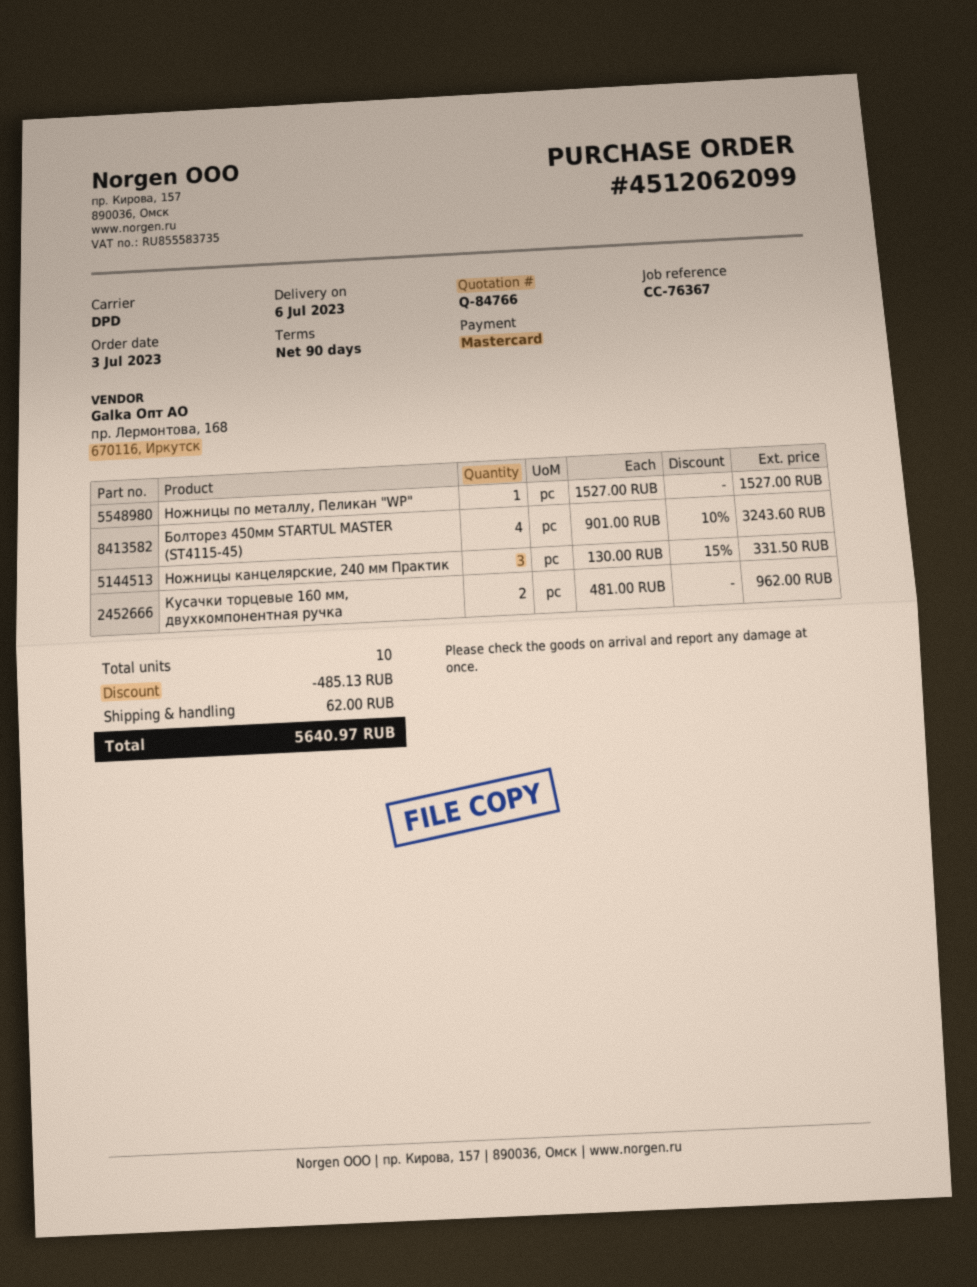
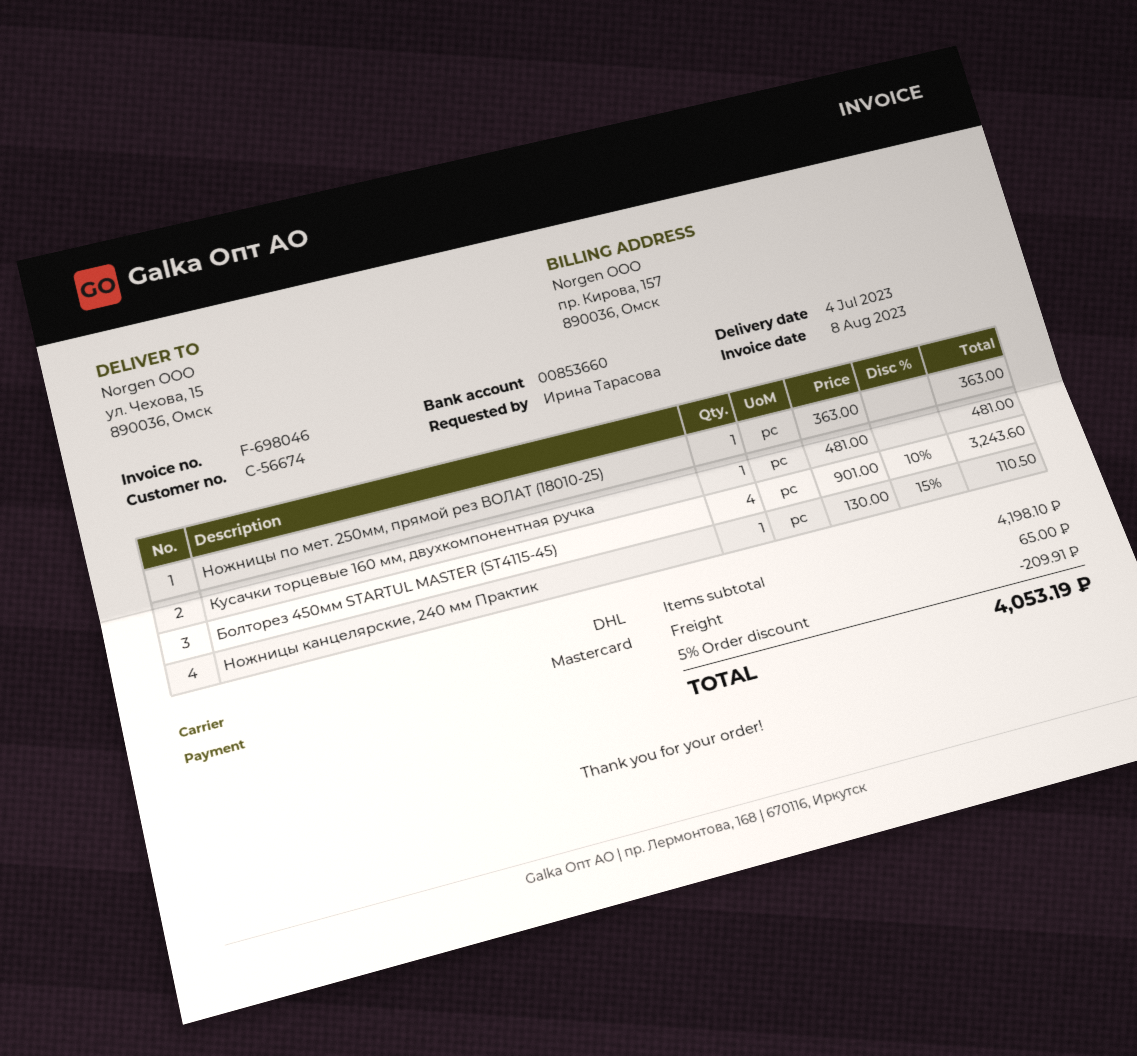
delivery date: 2023-07-06 -> 2023-07-04
shipping method: DPD -> DHL
Ножницы по металлу, Пеликан "WP": 1 x 1527.00 = 1527.00 -> none
Ножницы канцелярские, 240 мм Практик: 3 x 130.00 - 15% = 331.50 -> 1 x 130.00 - 15% = 110.50
Кусачки торцевые 160 мм, двухкомпонентная ручка: 2 x 481.00 = 962.00 -> 1 x 481.00 = 481.00
Ножницы по мет. 250мм, прямой рез ВОЛАТ (18010-25): none -> 1 x 363.00 = 363.00
discount: 485.13 -> 209.91
shipping: 62.00 -> 65.00
total: 5640.97 -> 4053.19

